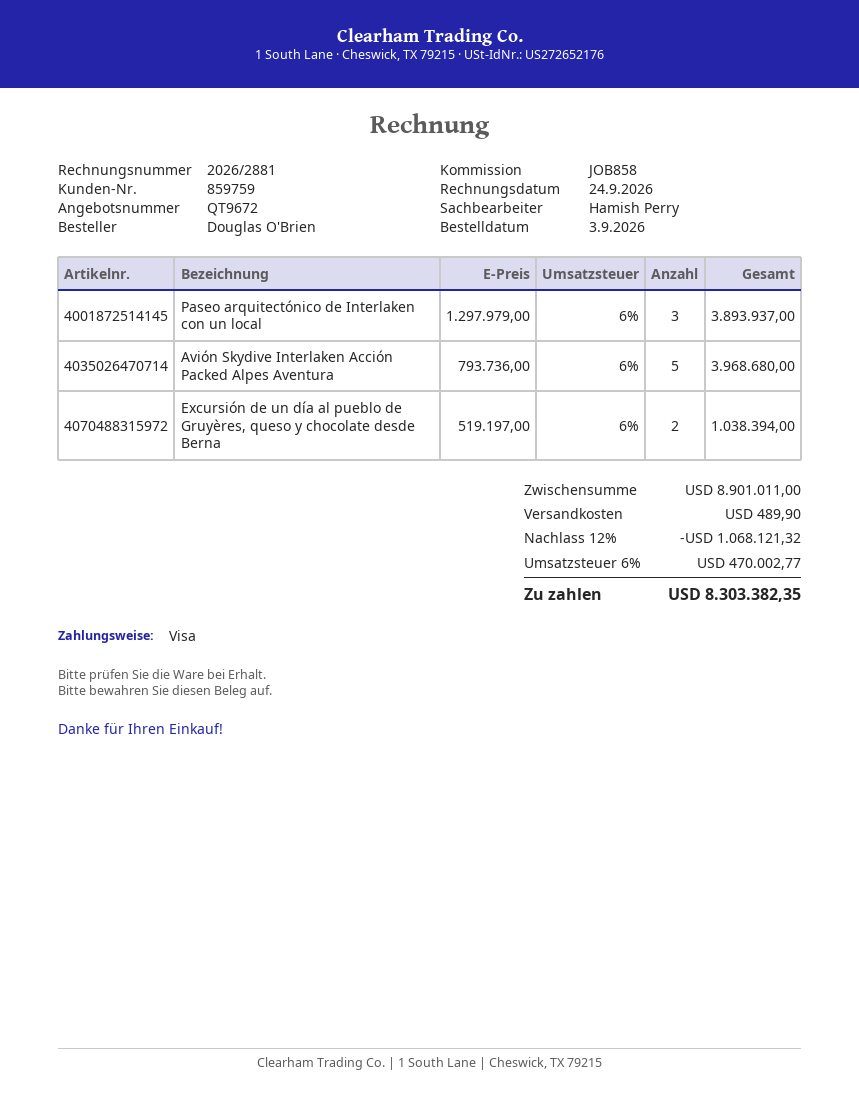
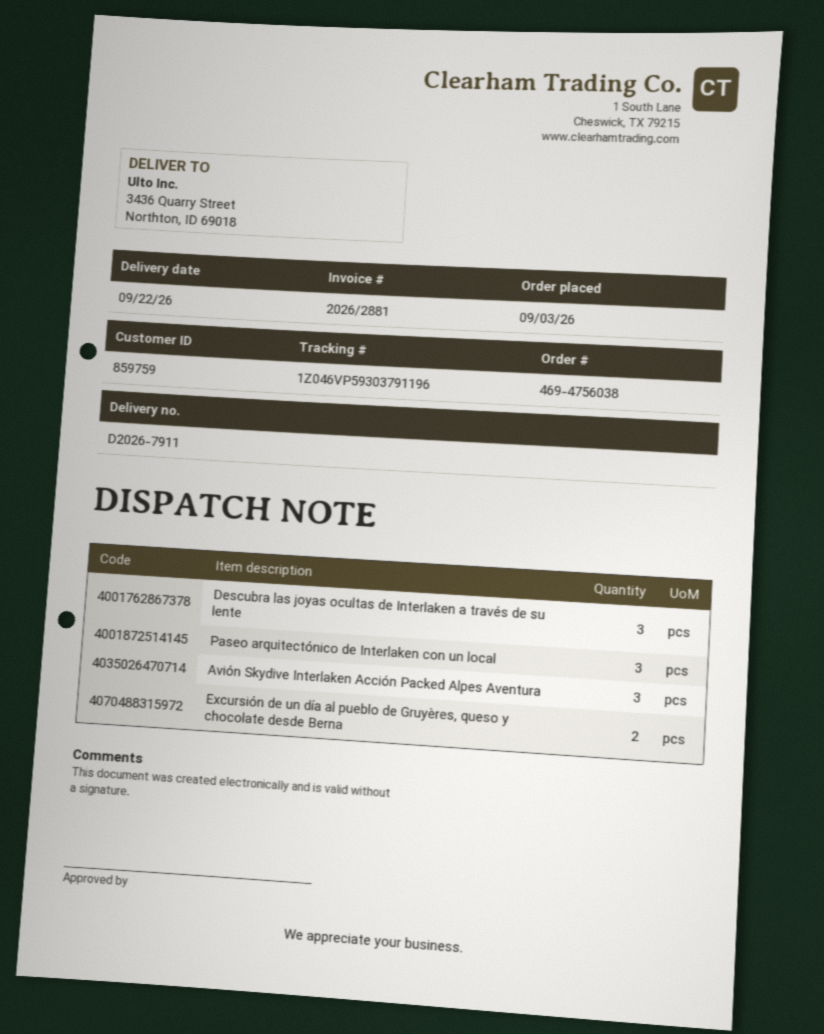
Avión Skydive Interlaken Acción Packed Alpes Aventura: 5 -> 3
Descubra las joyas ocultas de Interlaken a través de su lente: none -> 3

